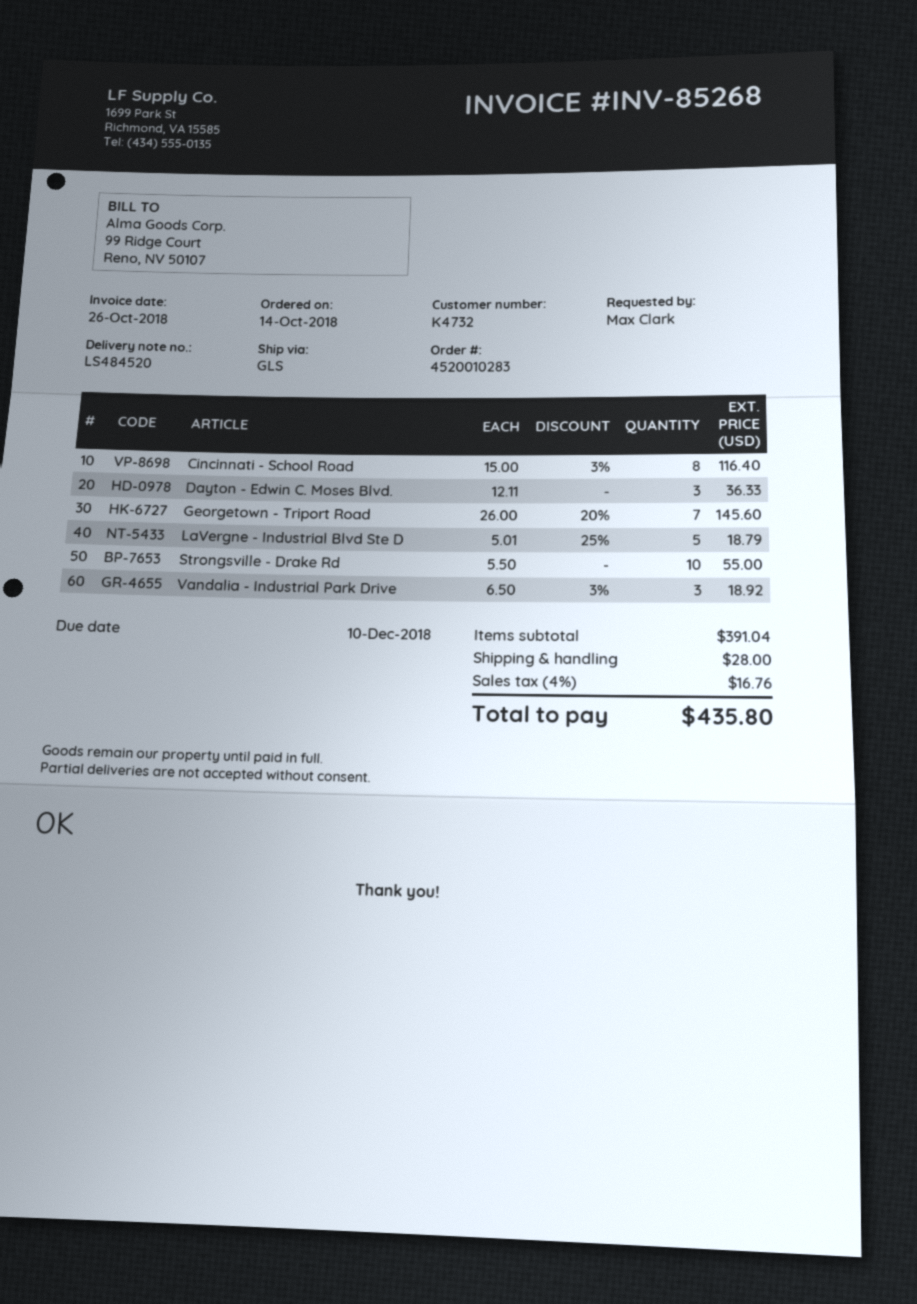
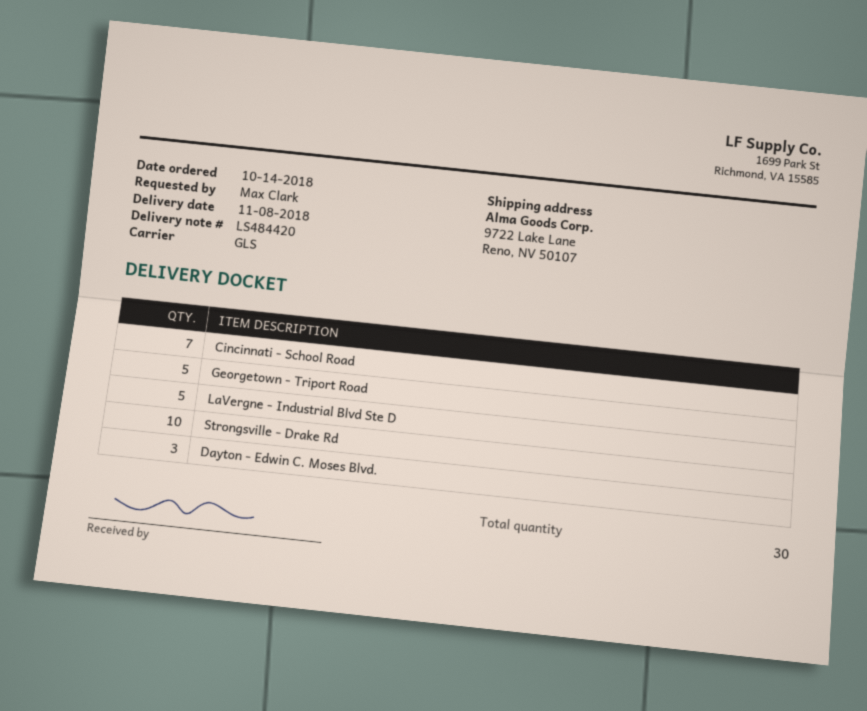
delivery note number: LS484520 -> LS484420
Cincinnati - School Road: 8 -> 7
Georgetown - Triport Road: 7 -> 5
Vandalia - Industrial Park Drive: 3 -> none

